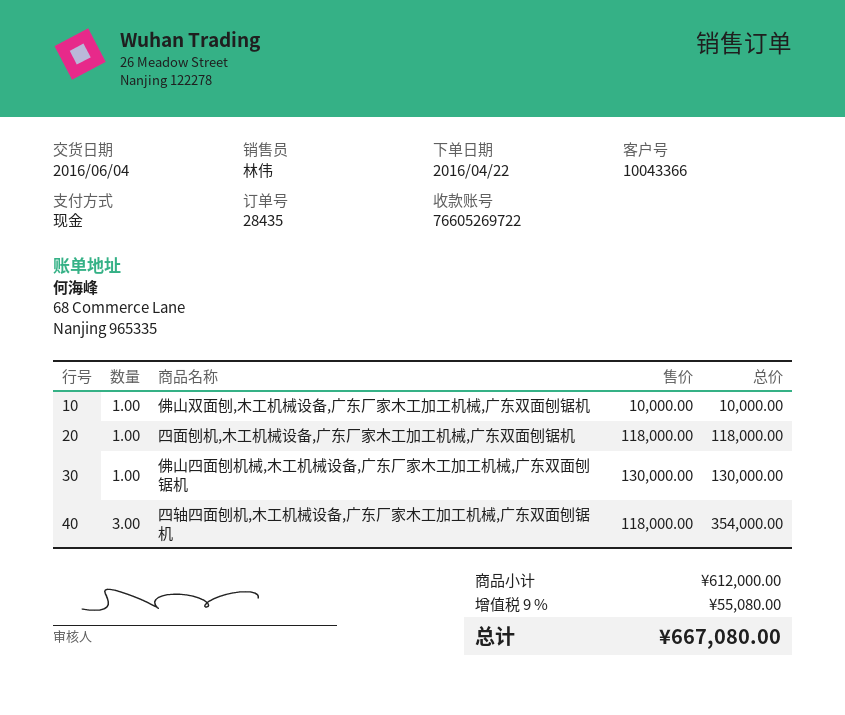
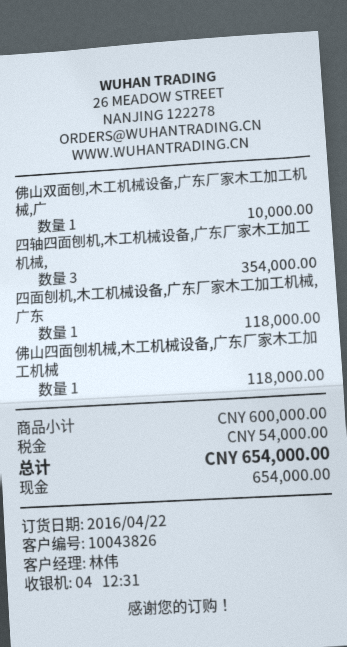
customer number: 10043366 -> 10043826
佛山四面刨机械,木工机械设备,广东厂家木工加工机械,广东双面刨锯机: 1 for 130000.00 -> 1 for 118000.00
subtotal: 612000.00 -> 600000.00
tax: 55080.00 -> 54000.00
total: 667080.00 -> 654000.00

